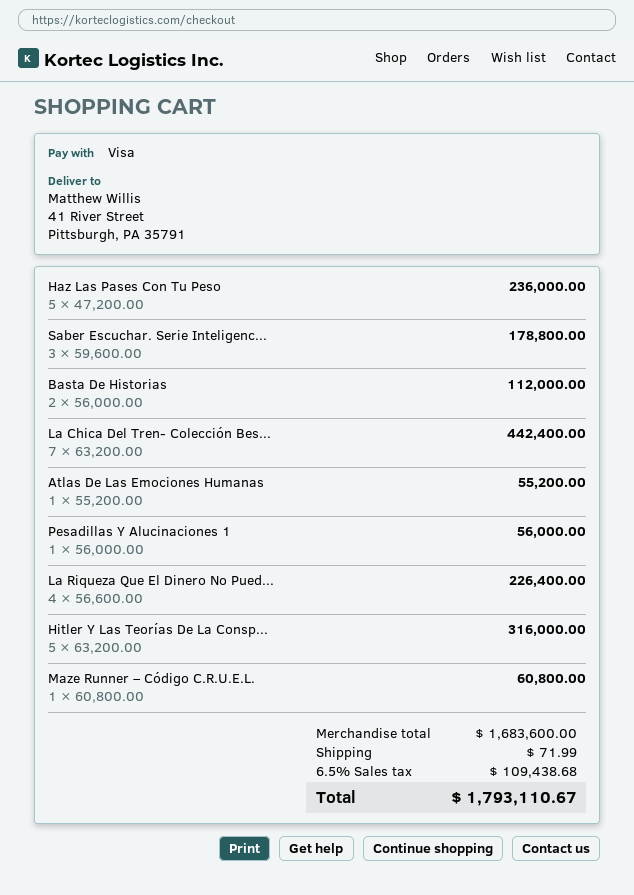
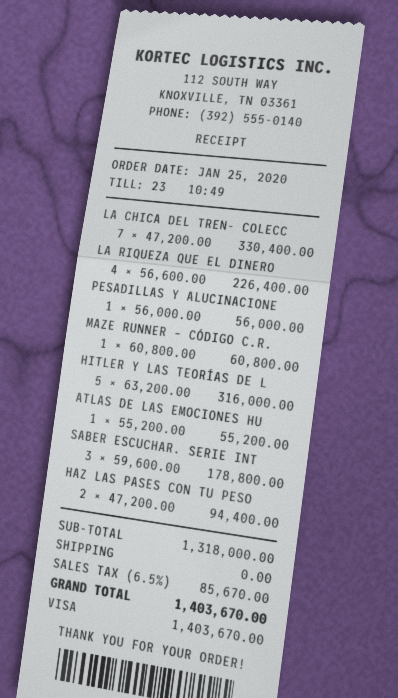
Haz Las Pases Con Tu Peso: 5 x 47200.00 = 236000.00 -> 2 x 47200.00 = 94400.00
Basta De Historias: 2 x 56000.00 = 112000.00 -> none
La Chica Del Tren- Colección Bes...: 7 x 63200.00 = 442400.00 -> 7 x 47200.00 = 330400.00
subtotal: 1683600.00 -> 1318000.00
shipping: 71.99 -> 0.00
tax: 6.5% = 109438.68 -> 6.5% = 85670.00
total: 1793110.67 -> 1403670.00

